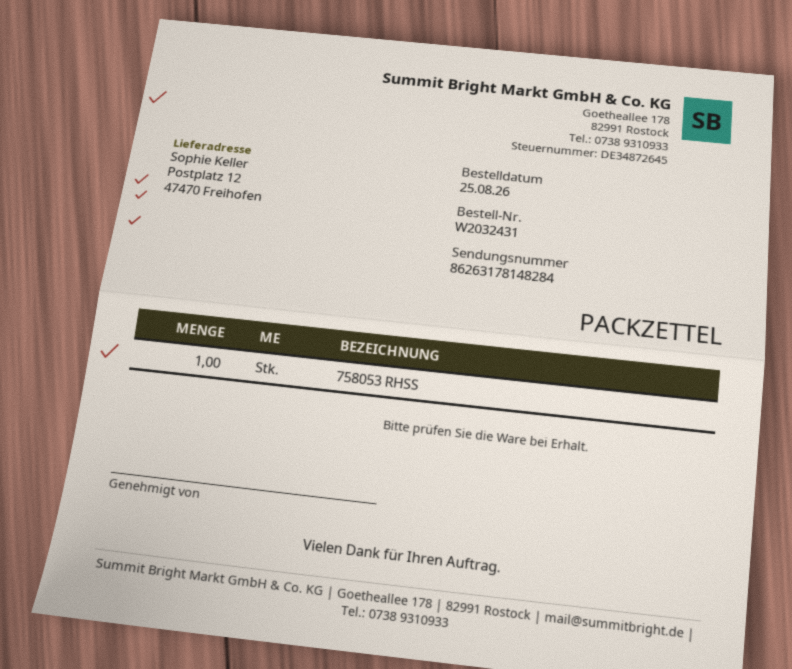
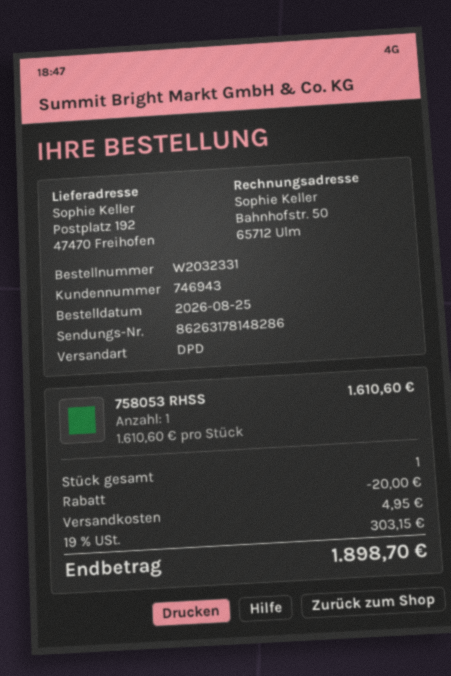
order number: W2032431 -> W2032331
tracking number: 86263178148284 -> 86263178148286
ship to: Postplatz 12, 47470 Freihofen -> Postplatz 192, 47470 Freihofen

